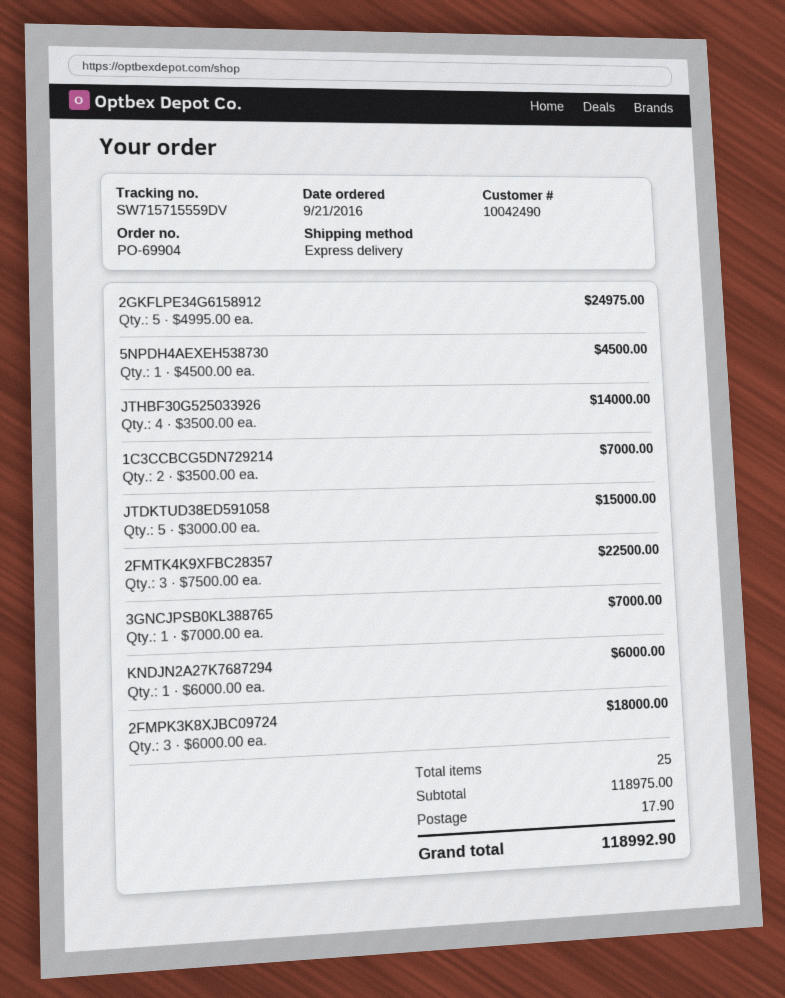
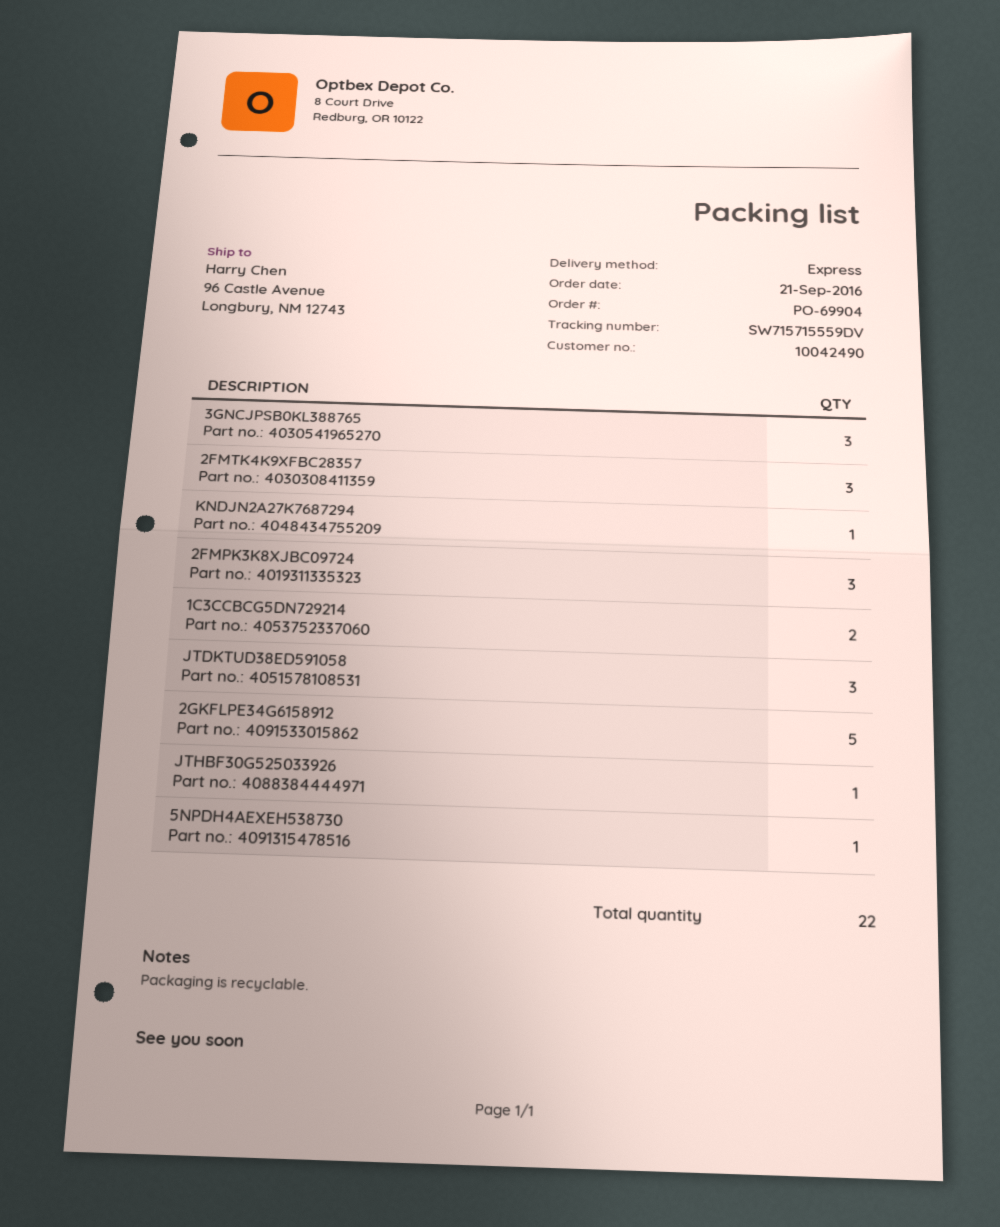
JTHBF30G525033926: 4 -> 1
JTDKTUD38ED591058: 5 -> 3
3GNCJPSB0KL388765: 1 -> 3
total quantity: 25 -> 22

